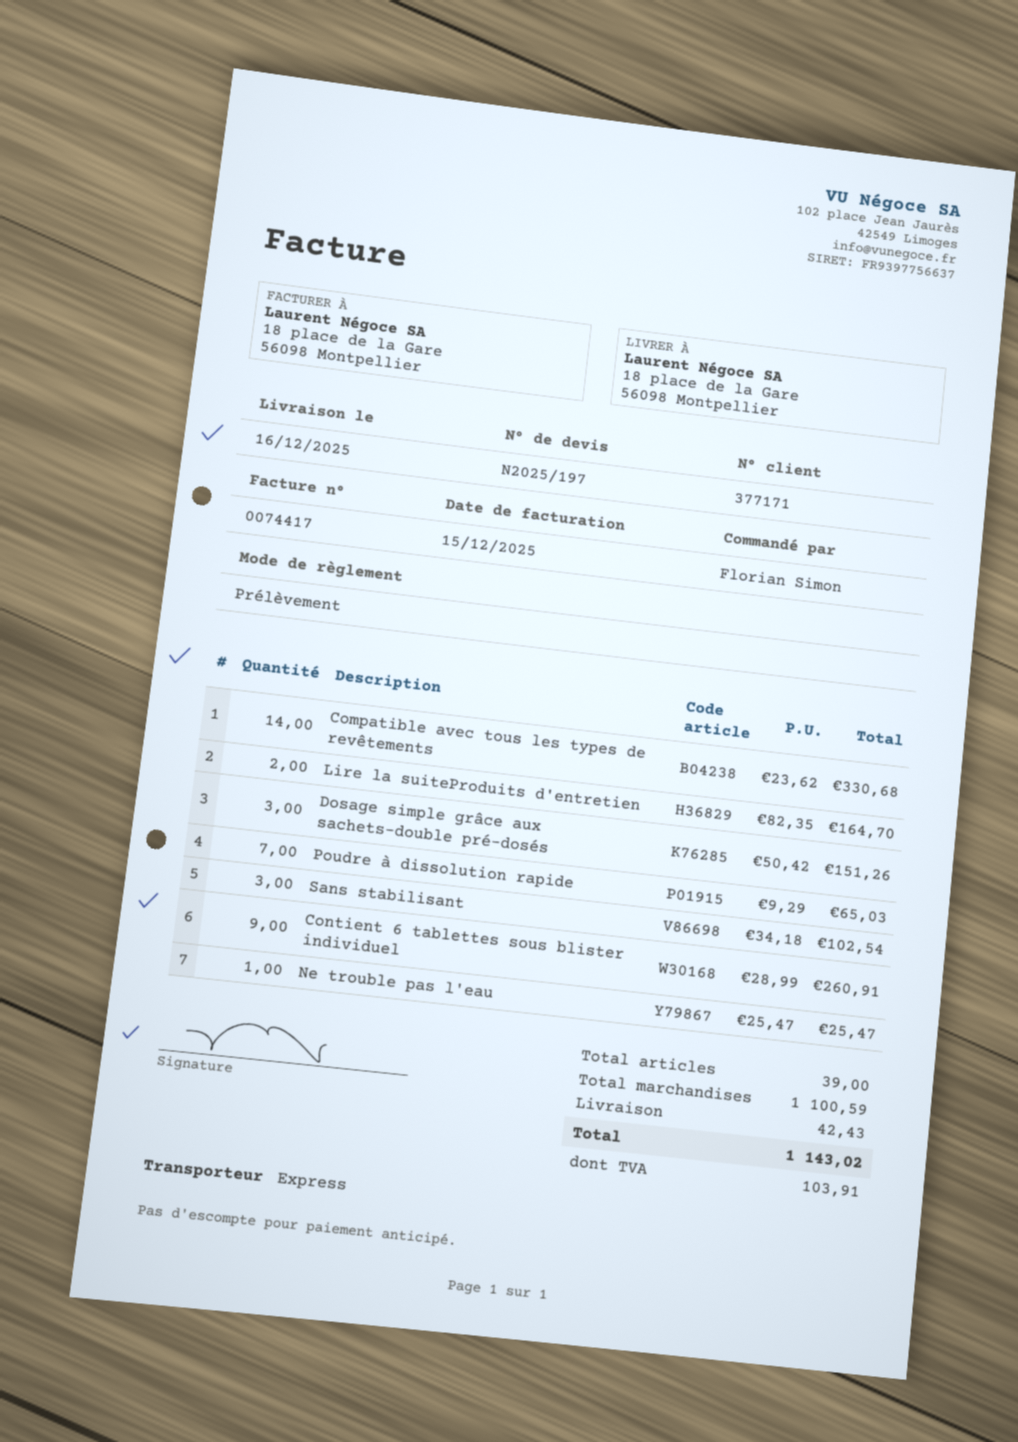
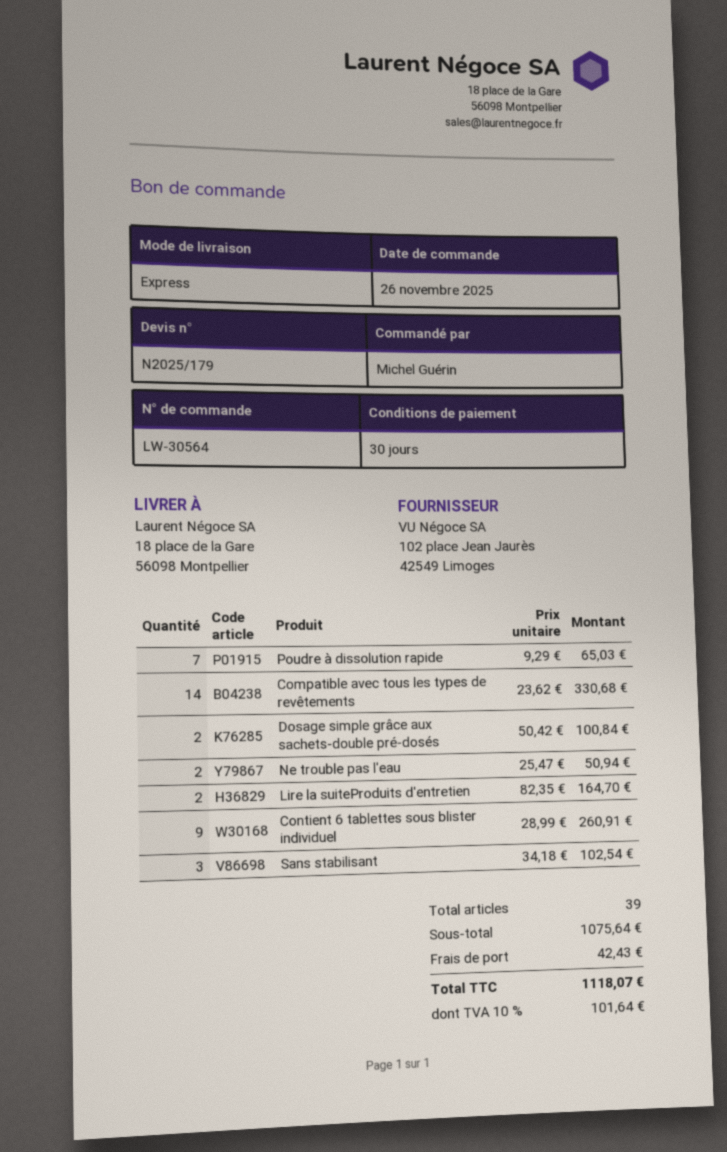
quote number: N2025/197 -> N2025/179
ordered by: Florian Simon -> Michel Guérin
Dosage simple grâce aux sachets-double pré-dosés: 3 x 50.42 = 151.26 -> 2 x 50.42 = 100.84
Ne trouble pas l'eau: 1 x 25.47 = 25.47 -> 2 x 25.47 = 50.94
subtotal: 1100.59 -> 1075.64
tax: 103.91 -> 101.64
total: 1143.02 -> 1118.07

